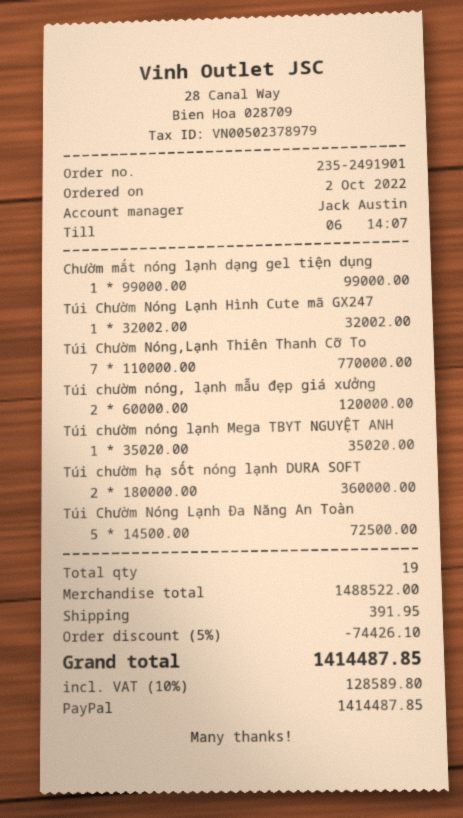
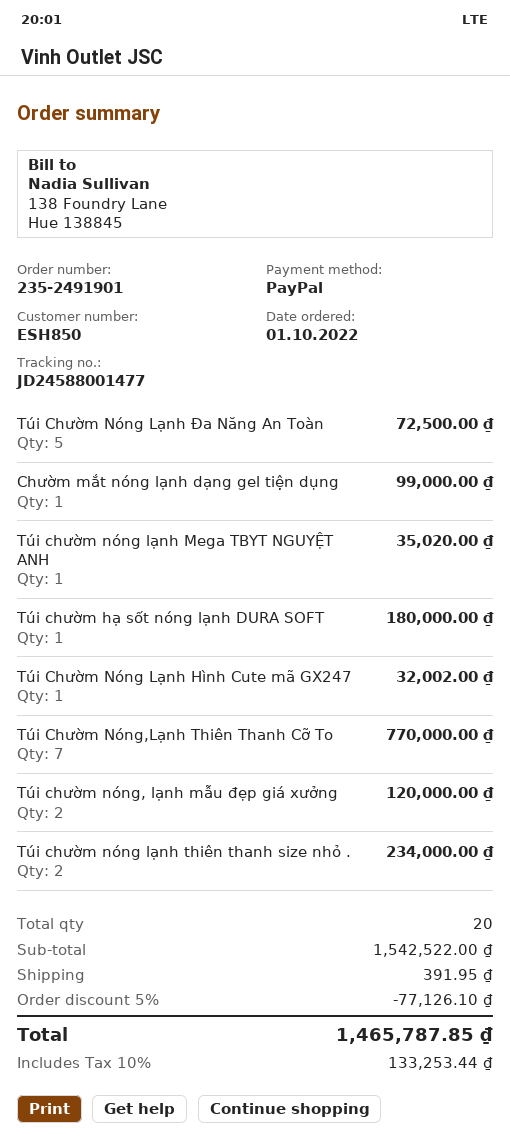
order date: 2022-10-02 -> 2022-10-01
Túi chườm hạ sốt nóng lạnh DURA SOFT: 2 for 360000.00 -> 1 for 180000.00
Túi chườm nóng lạnh thiên thanh size nhỏ .: none -> 2 for 234000.00
total quantity: 19 -> 20
subtotal: 1488522.00 -> 1542522.00
discount: 5% = 74426.10 -> 5% = 77126.10
tax: 10% = 128589.80 -> 10% = 133253.44
total: 1414487.85 -> 1465787.85

